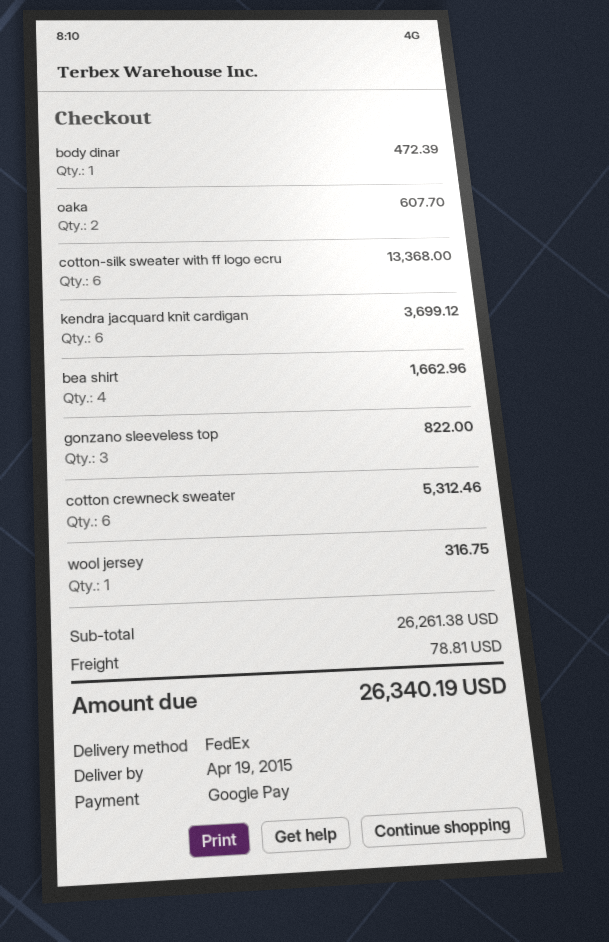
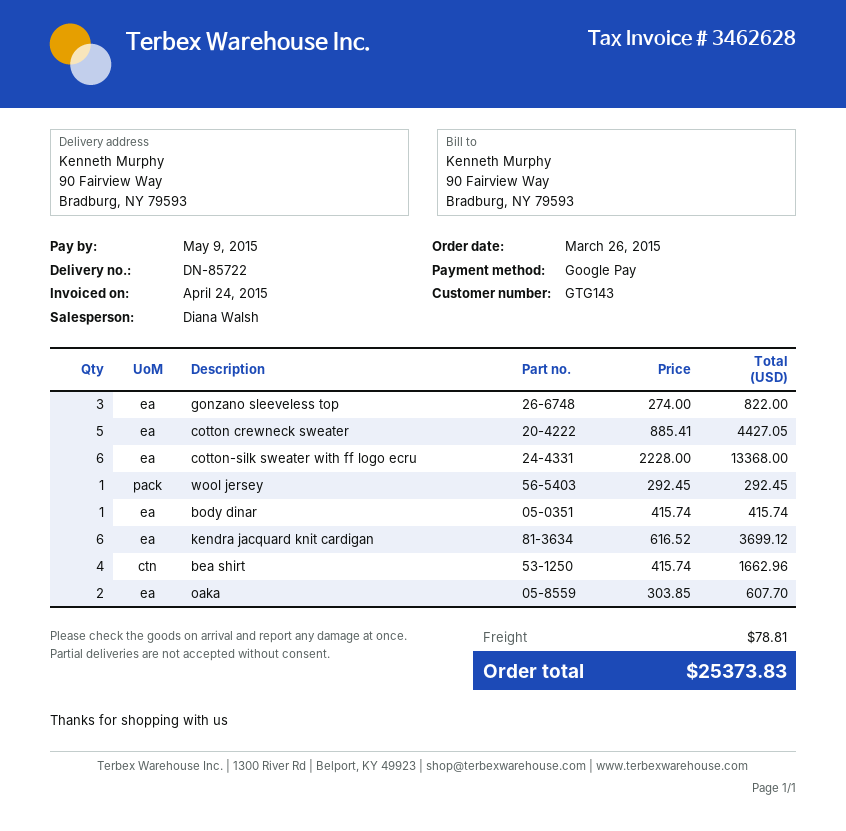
body dinar: 1 for 472.39 -> 1 for 415.74
cotton crewneck sweater: 6 for 5312.46 -> 5 for 4427.05
wool jersey: 1 for 316.75 -> 1 for 292.45
total: 26340.19 -> 25373.83

